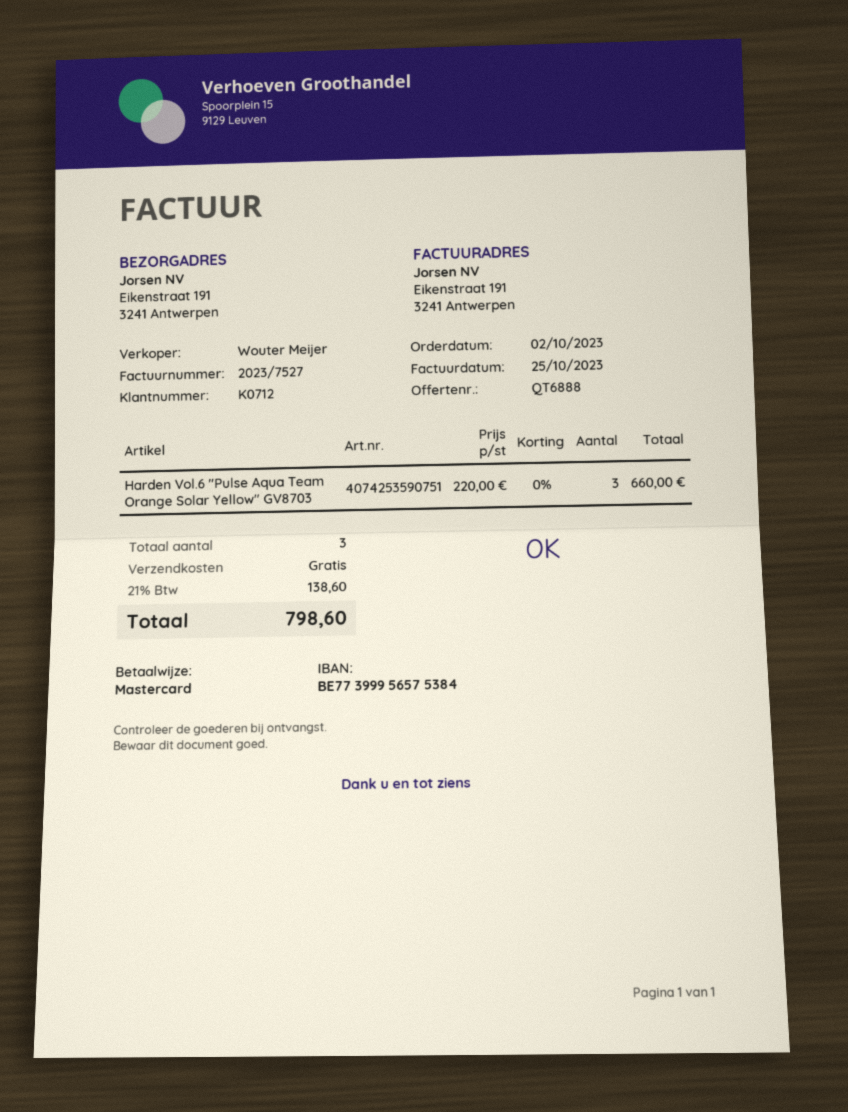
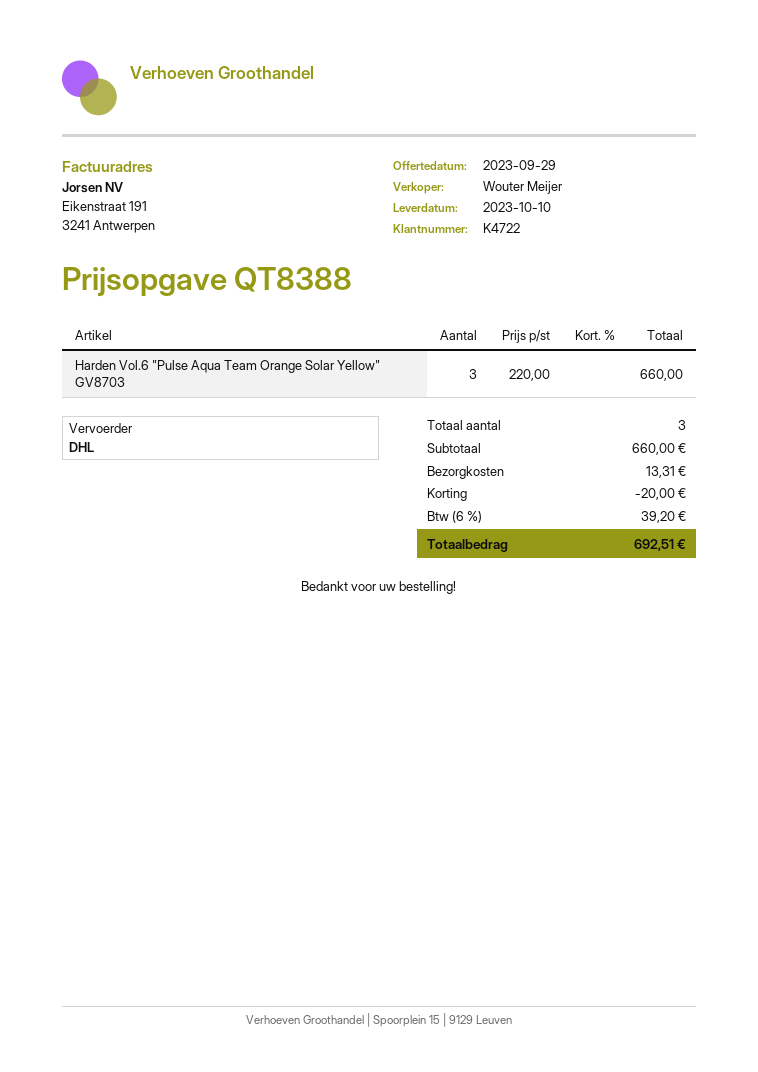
quote number: QT6888 -> QT8388
customer number: K0712 -> K4722
discount: none -> 20.00
shipping: 0.00 -> 13.31
tax: 21% = 138.60 -> 6% = 39.20
total: 798.60 -> 692.51

